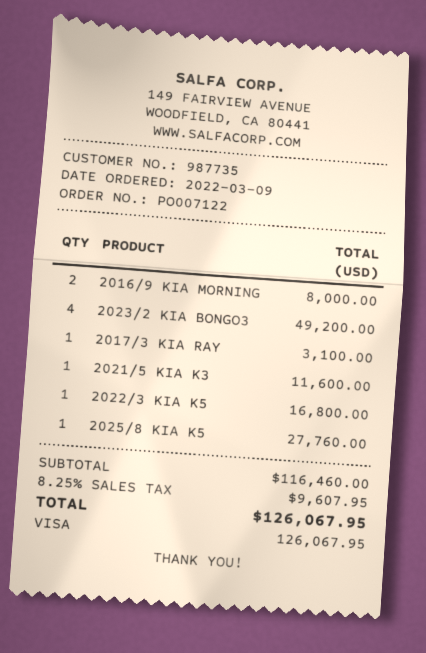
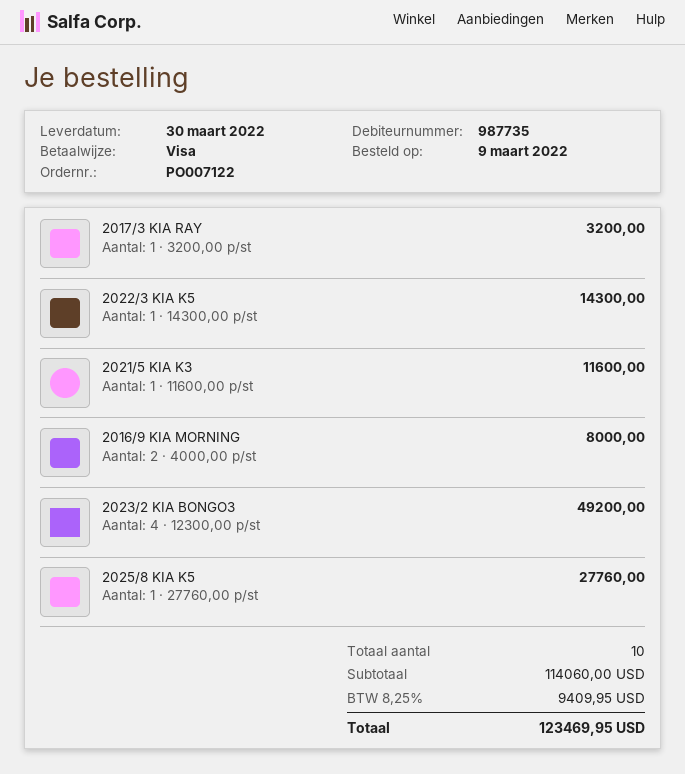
2017/3 KIA RAY: 1 for 3100.00 -> 1 for 3200.00
2022/3 KIA K5: 1 for 16800.00 -> 1 for 14300.00
subtotal: 116460.00 -> 114060.00
tax: 8.25% = 9607.95 -> 8.25% = 9409.95
total: 126067.95 -> 123469.95

